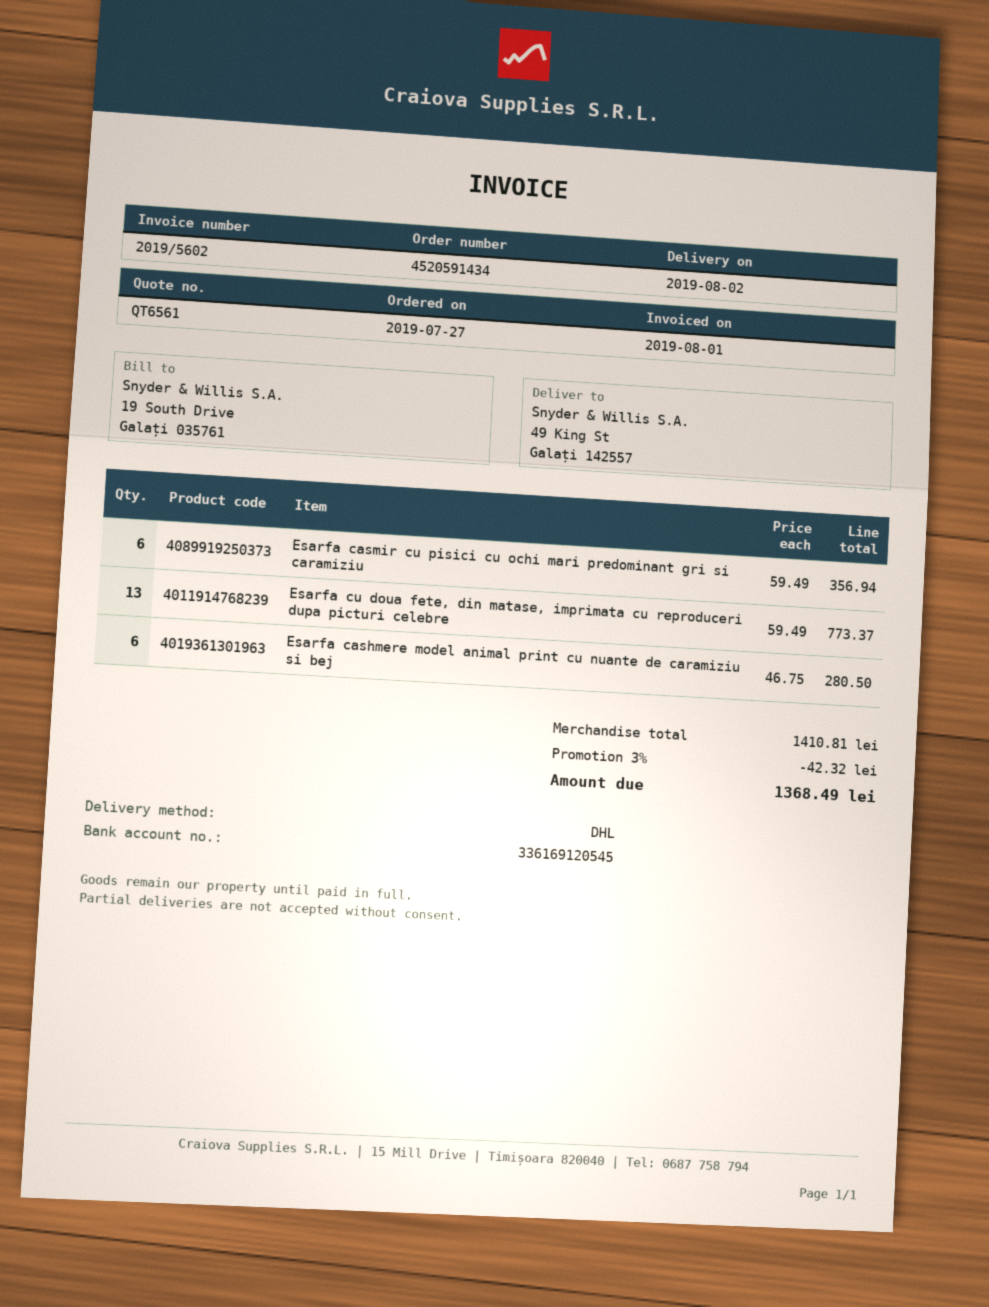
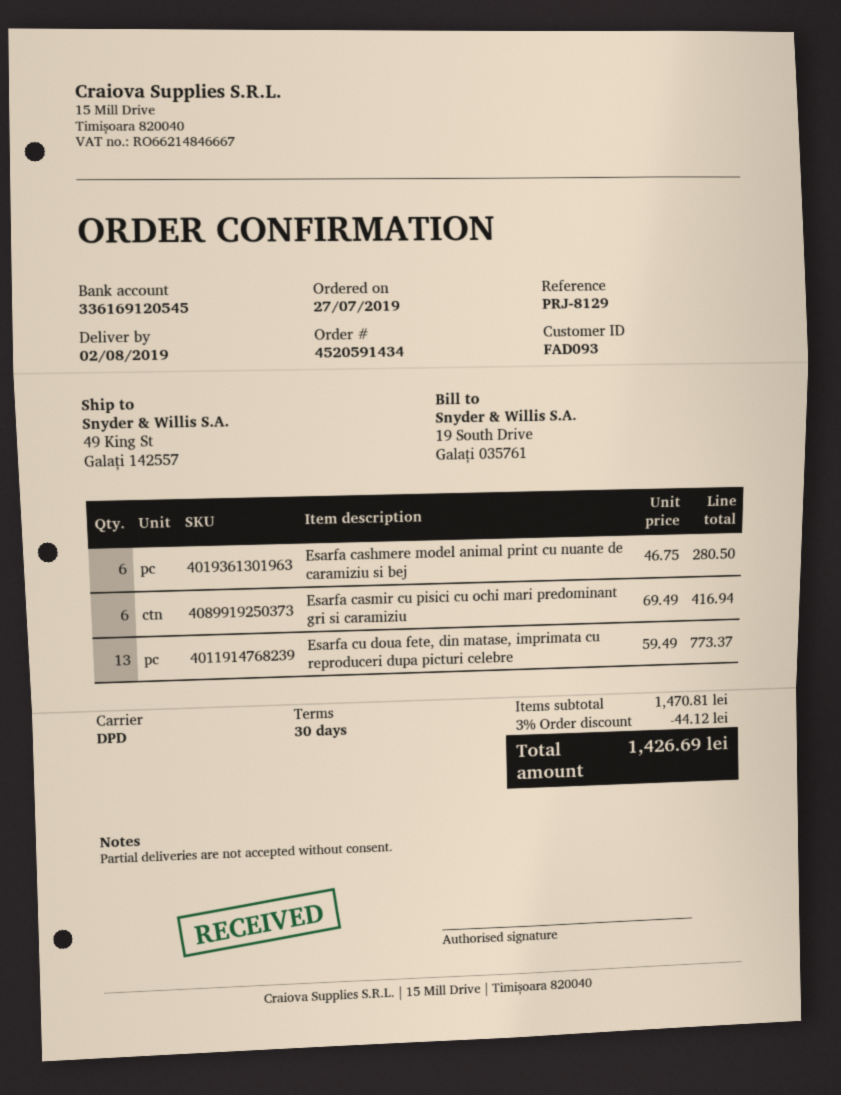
shipping method: DHL -> DPD
Esarfa casmir cu pisici cu ochi mari predominant gri si caramiziu: 6 x 59.49 = 356.94 -> 6 x 69.49 = 416.94
subtotal: 1410.81 -> 1470.81
discount: 3% = 42.32 -> 3% = 44.12
total: 1368.49 -> 1426.69

